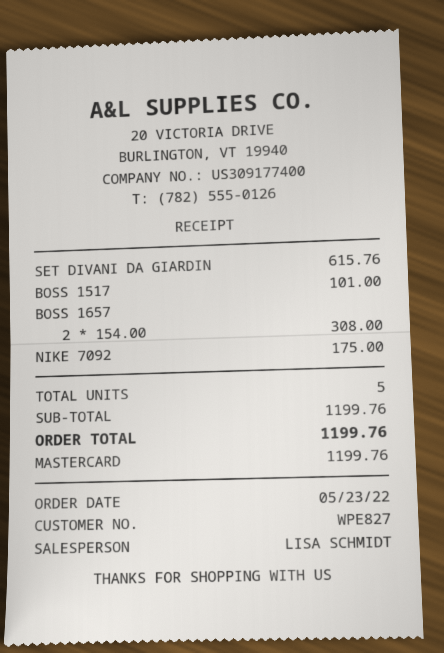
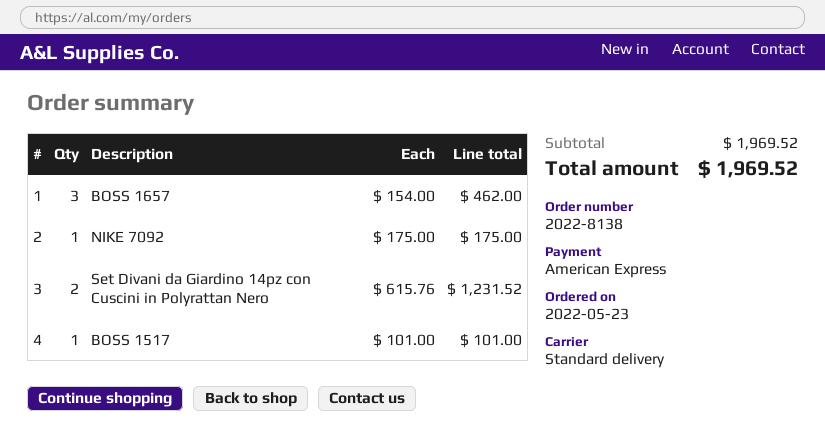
payment method: Mastercard -> American Express
SET DIVANI DA GIARDIN: 1 x 615.76 = 615.76 -> 2 x 615.76 = 1231.52
BOSS 1657: 2 x 154.00 = 308.00 -> 3 x 154.00 = 462.00
subtotal: 1199.76 -> 1969.52
total: 1199.76 -> 1969.52

